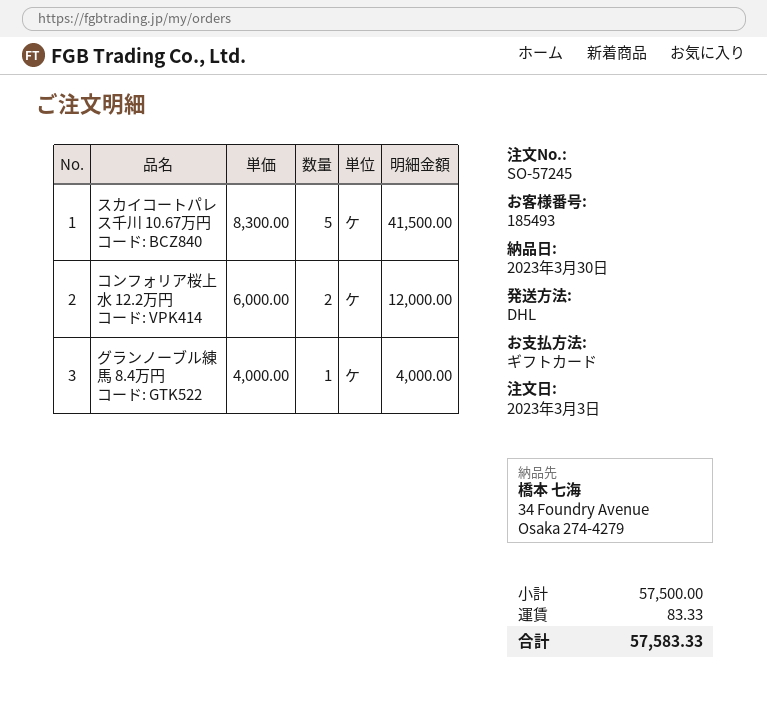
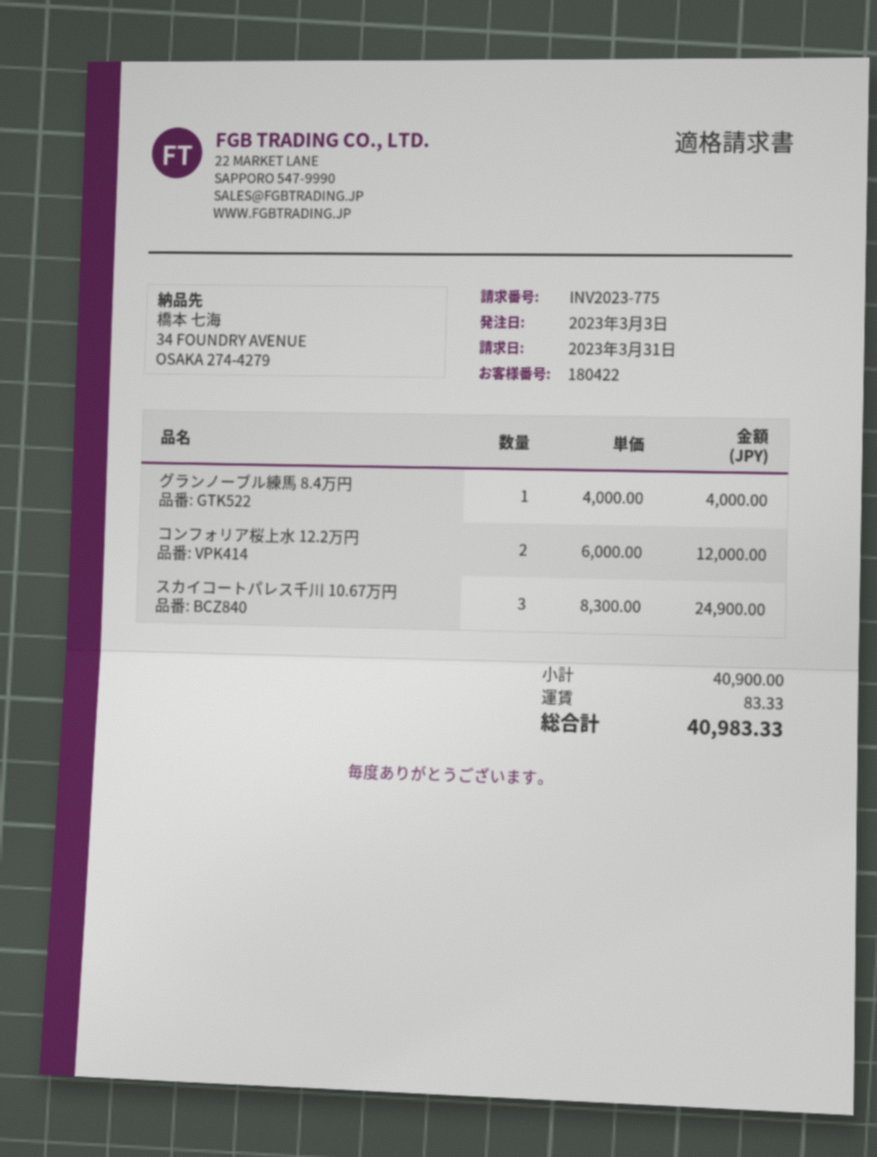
customer number: 185493 -> 180422
スカイコートパレス千川 10.67万円: 5 x 8300.00 = 41500.00 -> 3 x 8300.00 = 24900.00
subtotal: 57500.00 -> 40900.00
total: 57583.33 -> 40983.33

